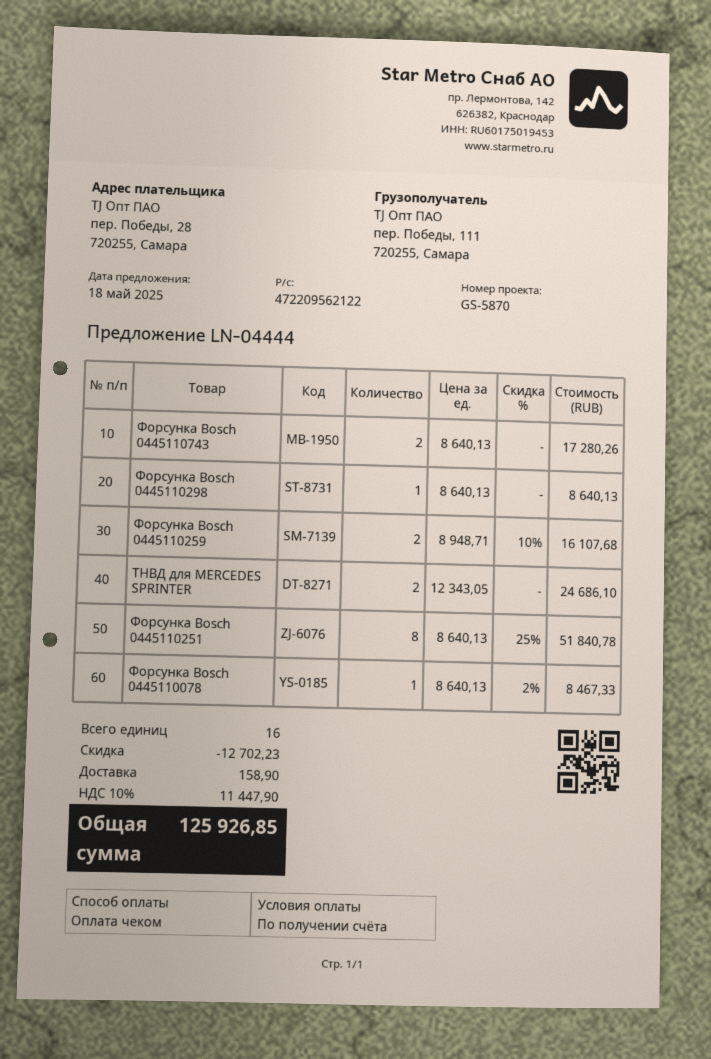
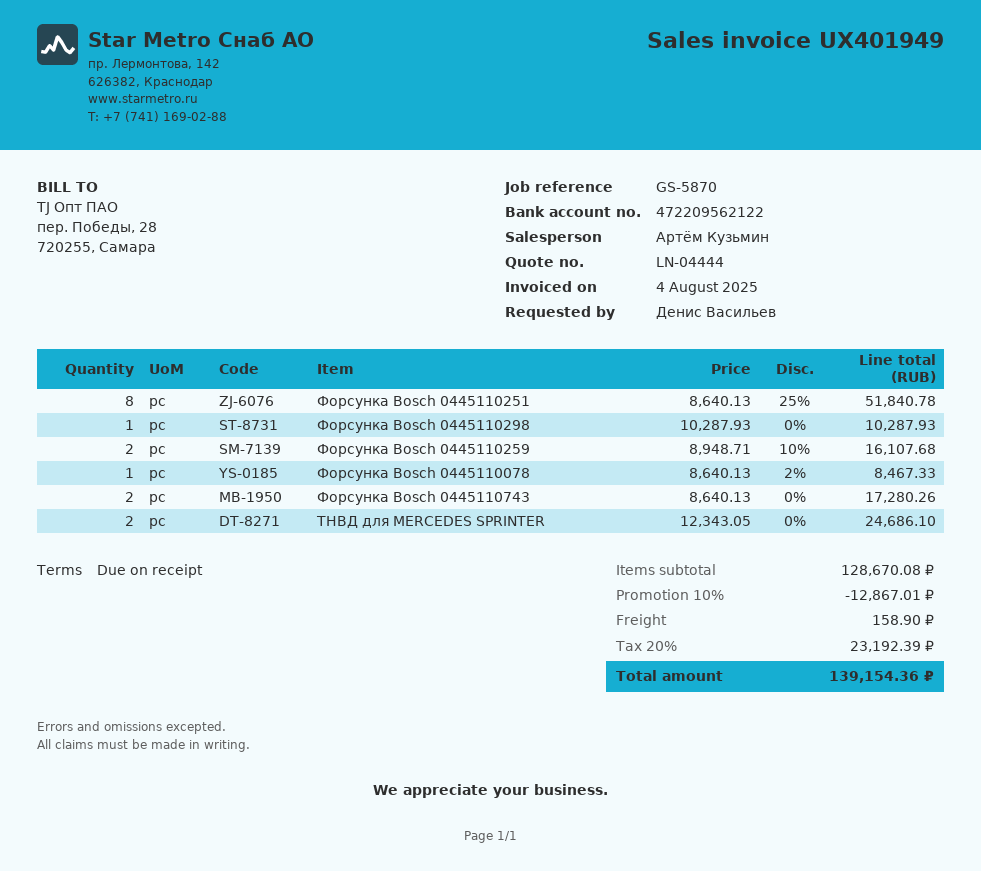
Форсунка Bosch 0445110298: 1 x 8640.13 = 8640.13 -> 1 x 10287.93 = 10287.93
discount: 12702.23 -> 12867.01
tax: 10% = 11447.90 -> 20% = 23192.39
total: 125926.85 -> 139154.36

